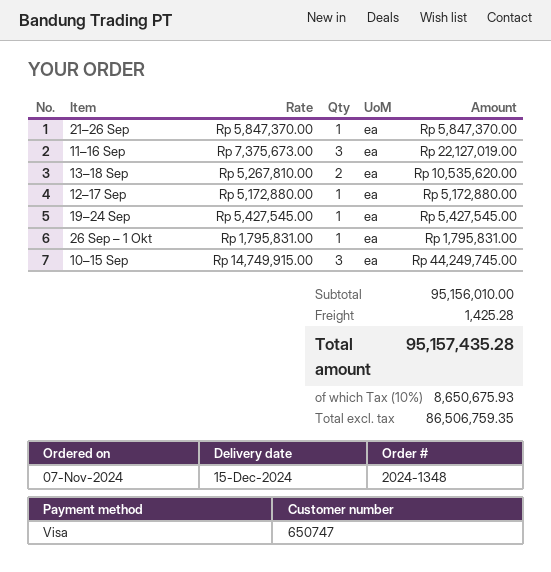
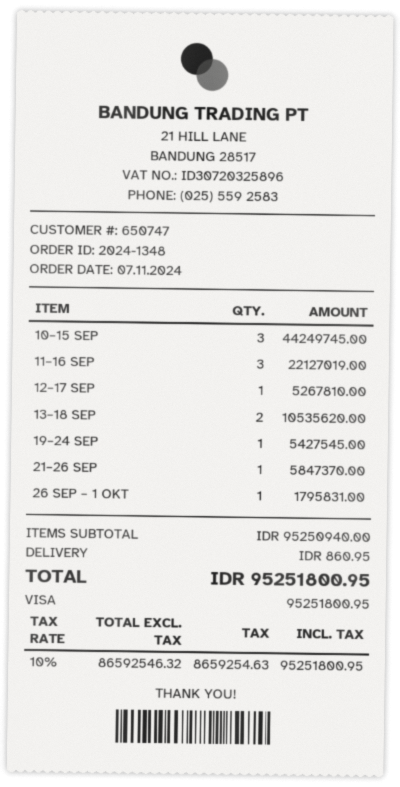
12–17 Sep: 1 for 5172880.00 -> 1 for 5267810.00
subtotal: 95156010.00 -> 95250940.00
shipping: 1425.28 -> 860.95
net: 86506759.35 -> 86592546.32
tax: 10% = 8650675.93 -> 10% = 8659254.63
total: 95157435.28 -> 95251800.95

